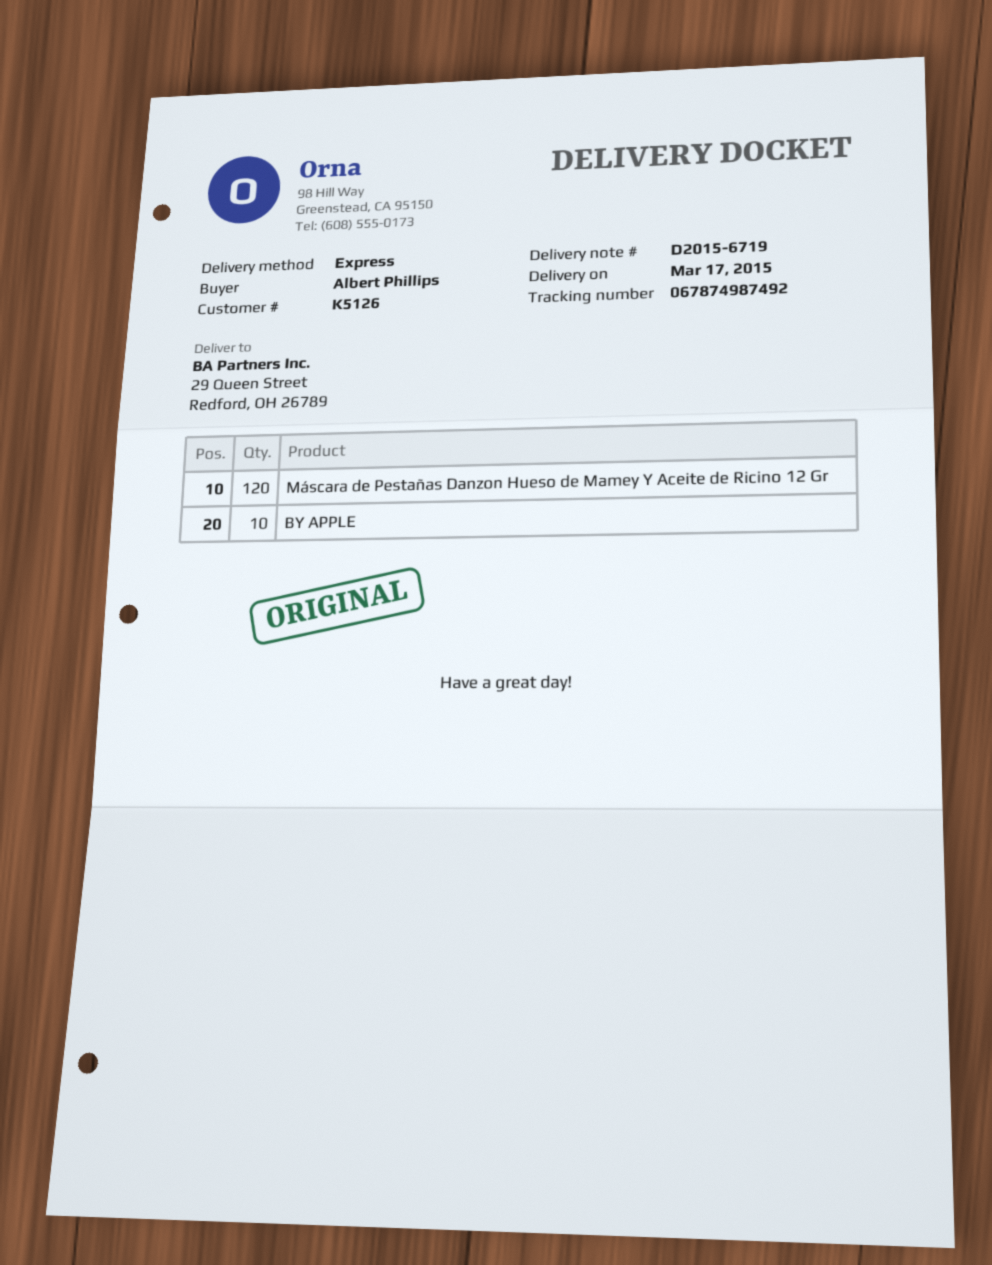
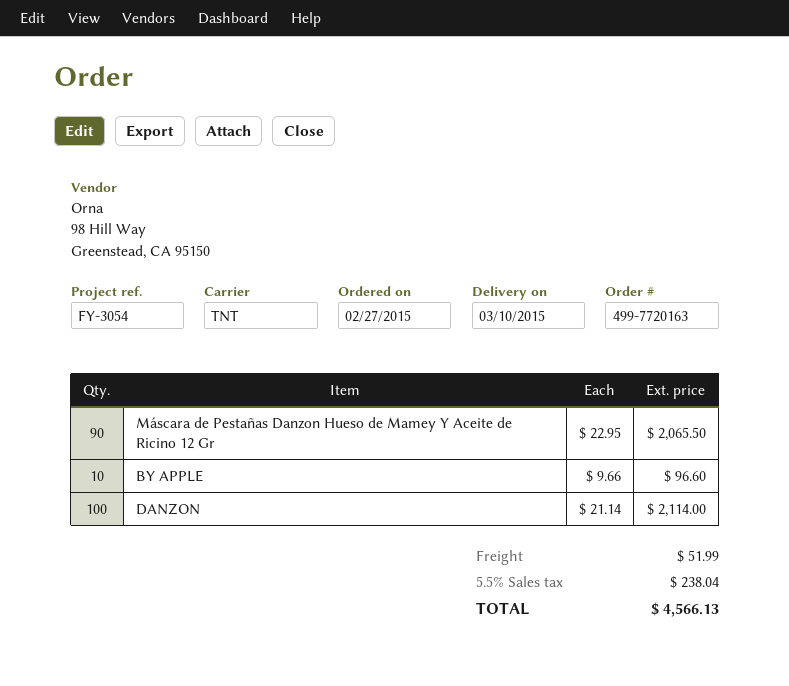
delivery date: 2015-03-17 -> 2015-03-10
shipping method: express -> TNT
Máscara de Pestañas Danzon Hueso de Mamey Y Aceite de Ricino 12 Gr: 120 -> 90
DANZON: none -> 100

